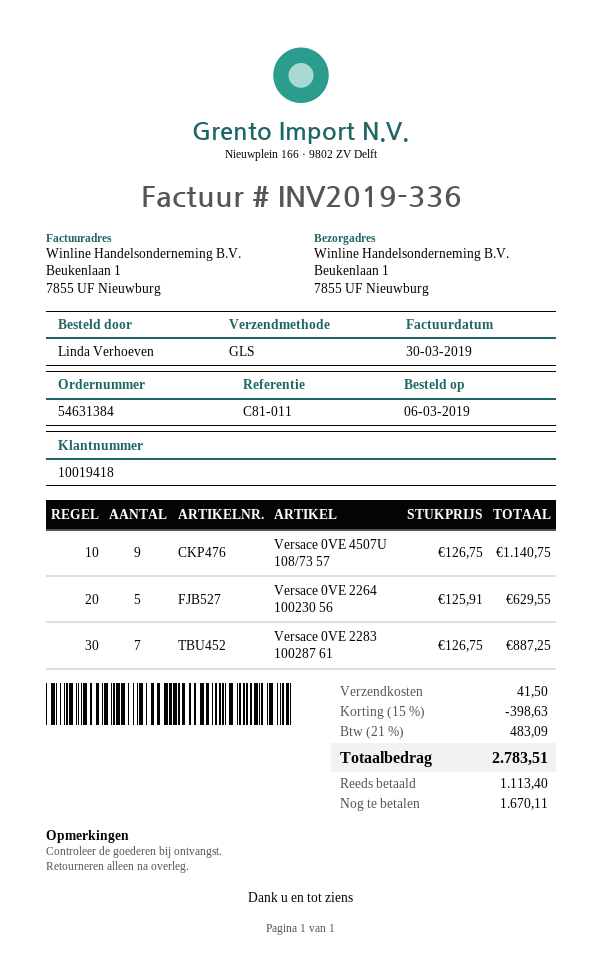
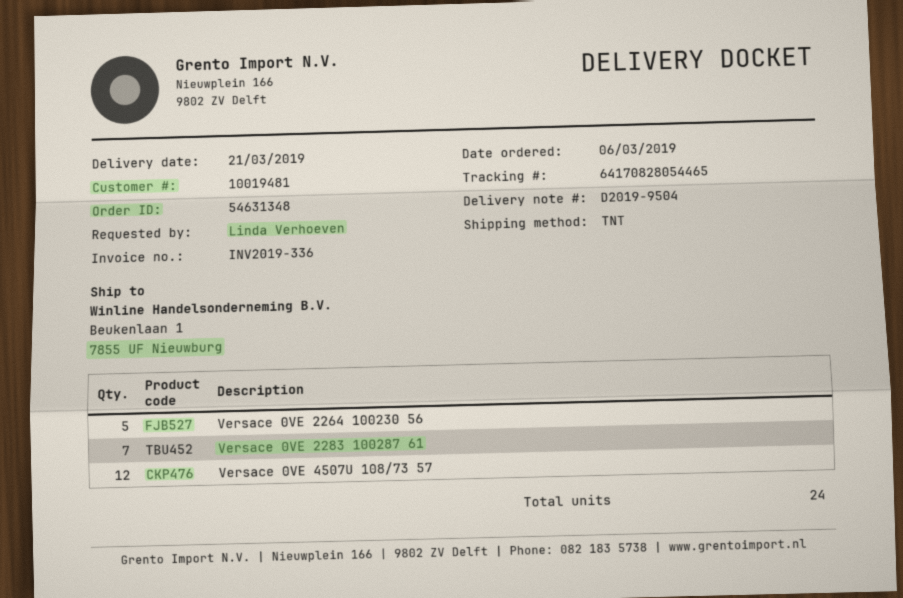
order number: 54631384 -> 54631348
customer number: 10019418 -> 10019481
shipping method: GLS -> TNT
Versace 0VE 4507U 108/73 57: 9 -> 12

